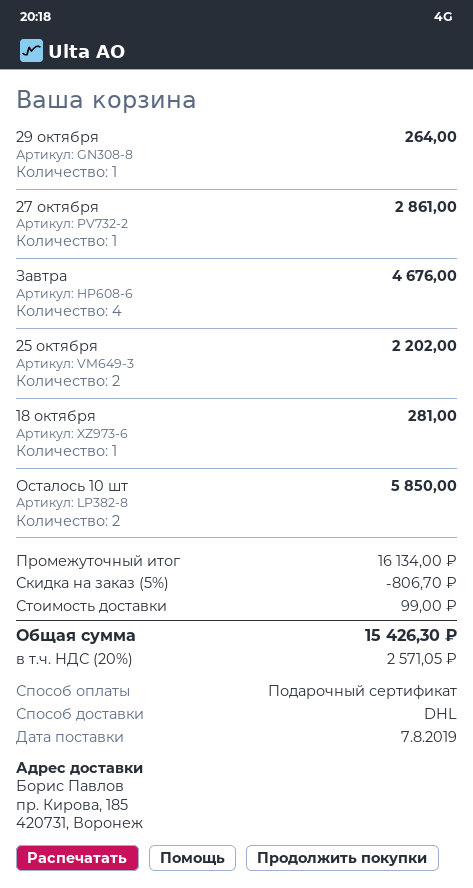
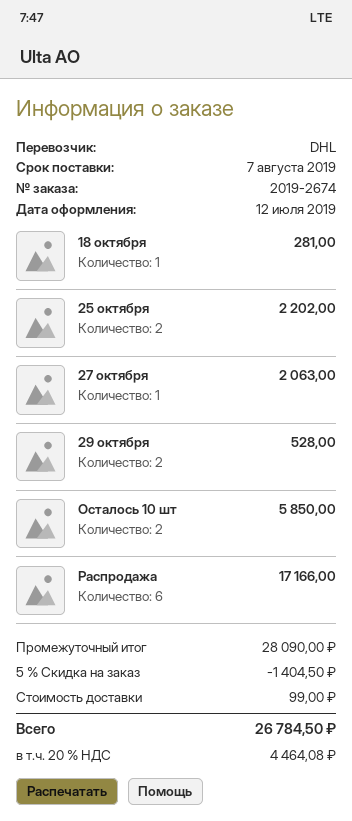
29 октября: 1 for 264.00 -> 2 for 528.00
27 октября: 1 for 2861.00 -> 1 for 2063.00
Завтра: 4 for 4676.00 -> none
Распродажа: none -> 6 for 17166.00
subtotal: 16134.00 -> 28090.00
discount: 5% = 806.70 -> 5% = 1404.50
tax: 20% = 2571.05 -> 20% = 4464.08
total: 15426.30 -> 26784.50

